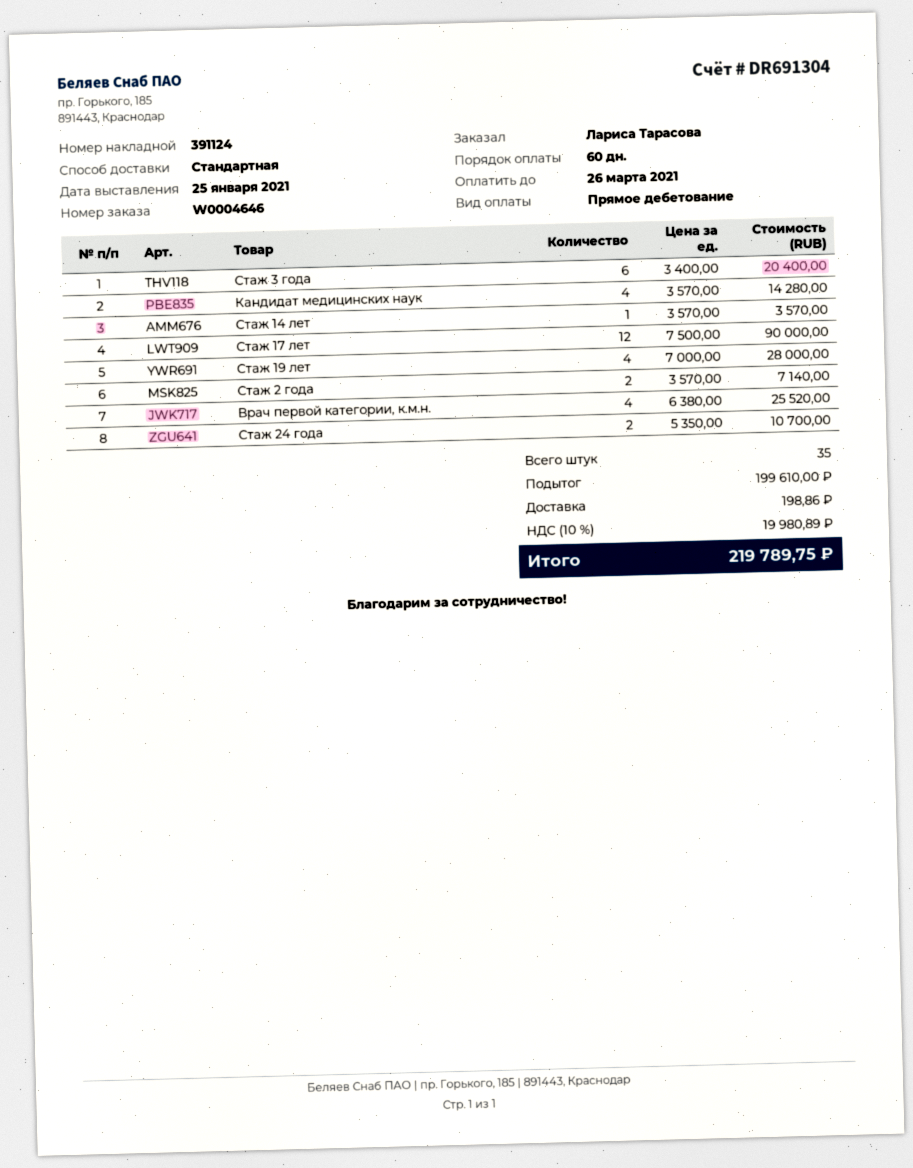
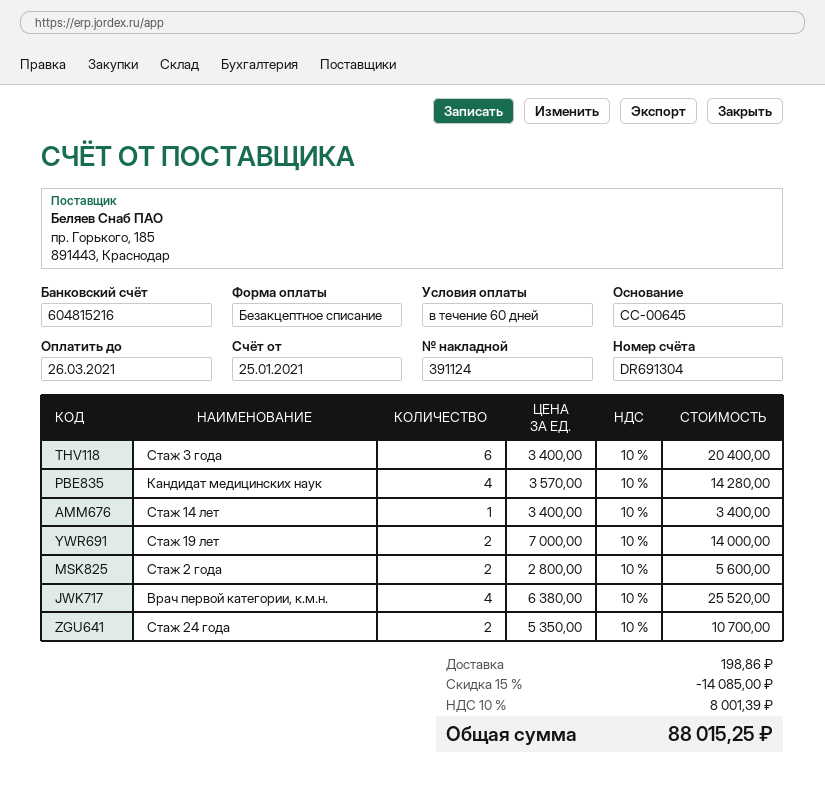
Стаж 14 лет: 1 x 3570.00 = 3570.00 -> 1 x 3400.00 = 3400.00
Стаж 17 лет: 12 x 7500.00 = 90000.00 -> none
Стаж 19 лет: 4 x 7000.00 = 28000.00 -> 2 x 7000.00 = 14000.00
Стаж 2 года: 2 x 3570.00 = 7140.00 -> 2 x 2800.00 = 5600.00
discount: none -> 15% = 14085.00
tax: 10% = 19980.89 -> 10% = 8001.39
total: 219789.75 -> 88015.25

